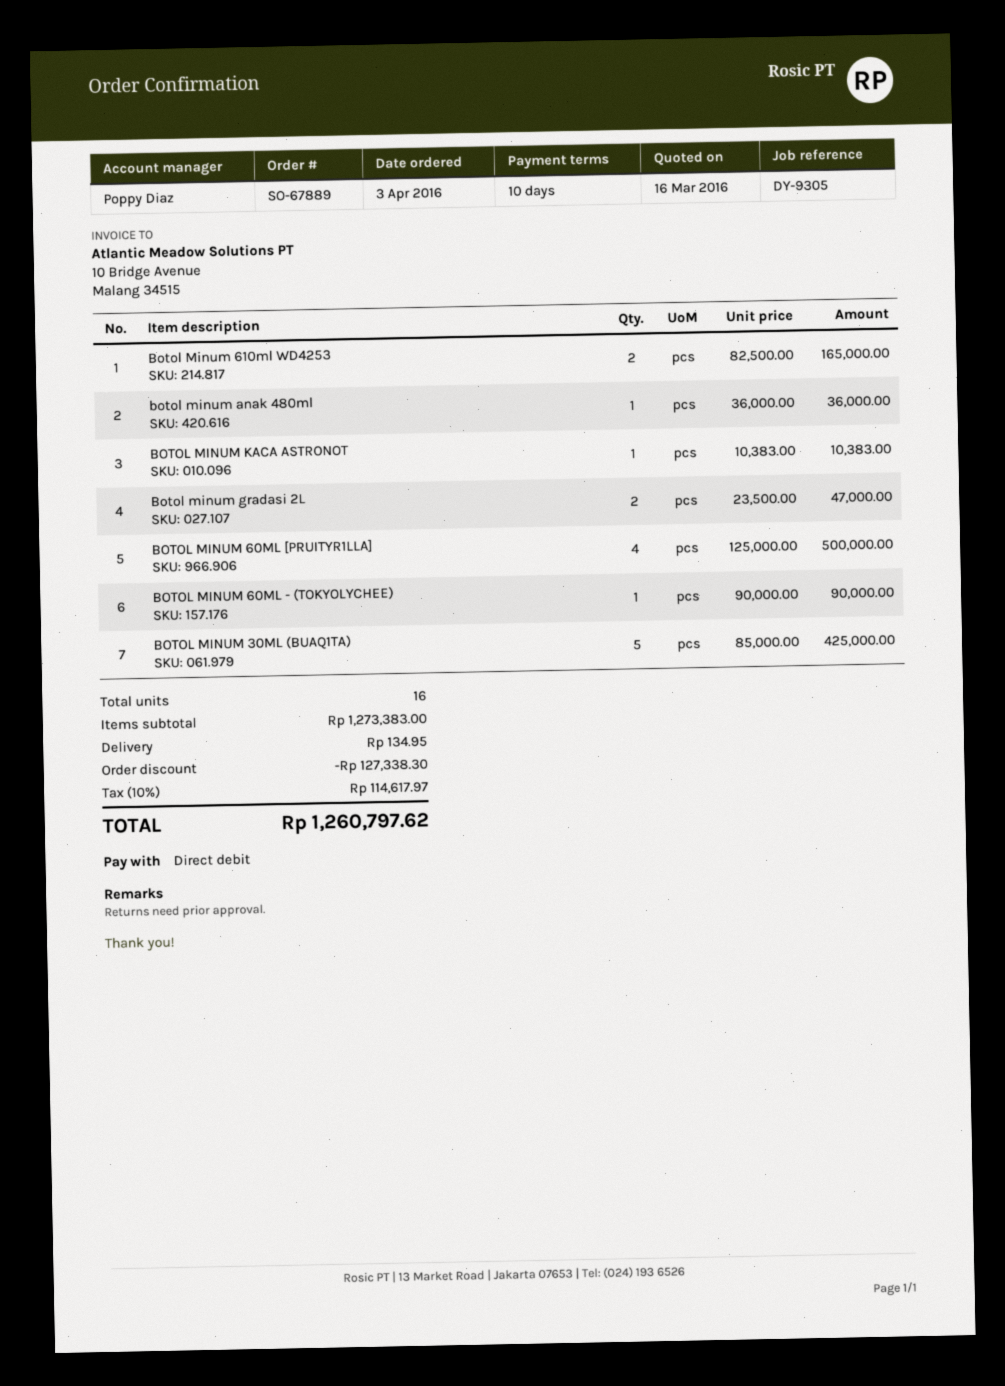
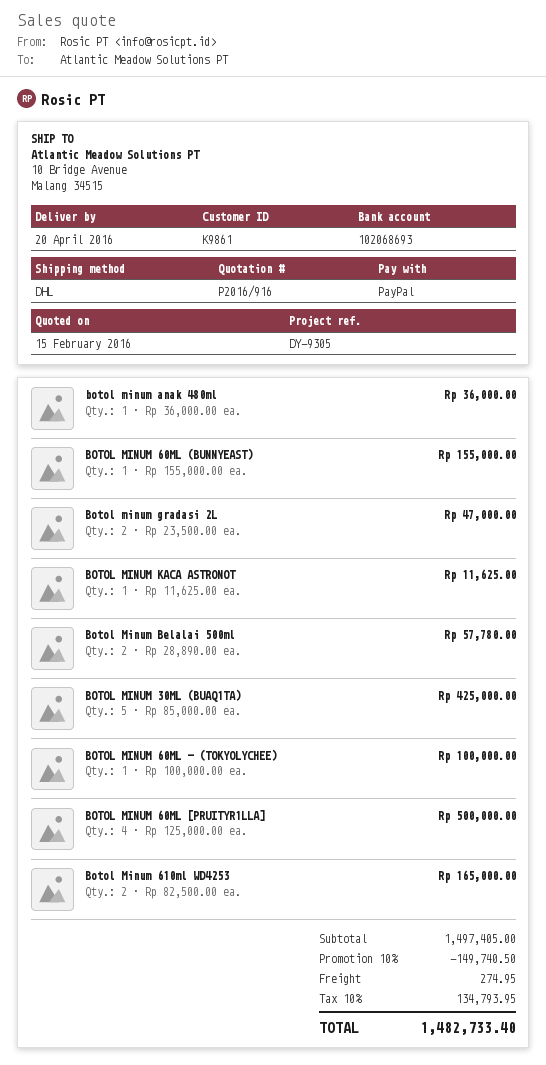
quote date: 2016-03-16 -> 2016-02-15
payment method: direct debit -> PayPal
BOTOL MINUM KACA ASTRONOT: 1 x 10383.00 = 10383.00 -> 1 x 11625.00 = 11625.00
BOTOL MINUM 60ML - (TOKYOLYCHEE): 1 x 90000.00 = 90000.00 -> 1 x 100000.00 = 100000.00
BOTOL MINUM 60ML (BUNNYEAST): none -> 1 x 155000.00 = 155000.00
Botol Minum Belalai 500ml: none -> 2 x 28890.00 = 57780.00
subtotal: 1273383.00 -> 1497405.00
discount: 127338.30 -> 149740.50
shipping: 134.95 -> 274.95
tax: 10% = 114617.97 -> 10% = 134793.95
total: 1260797.62 -> 1482733.40

